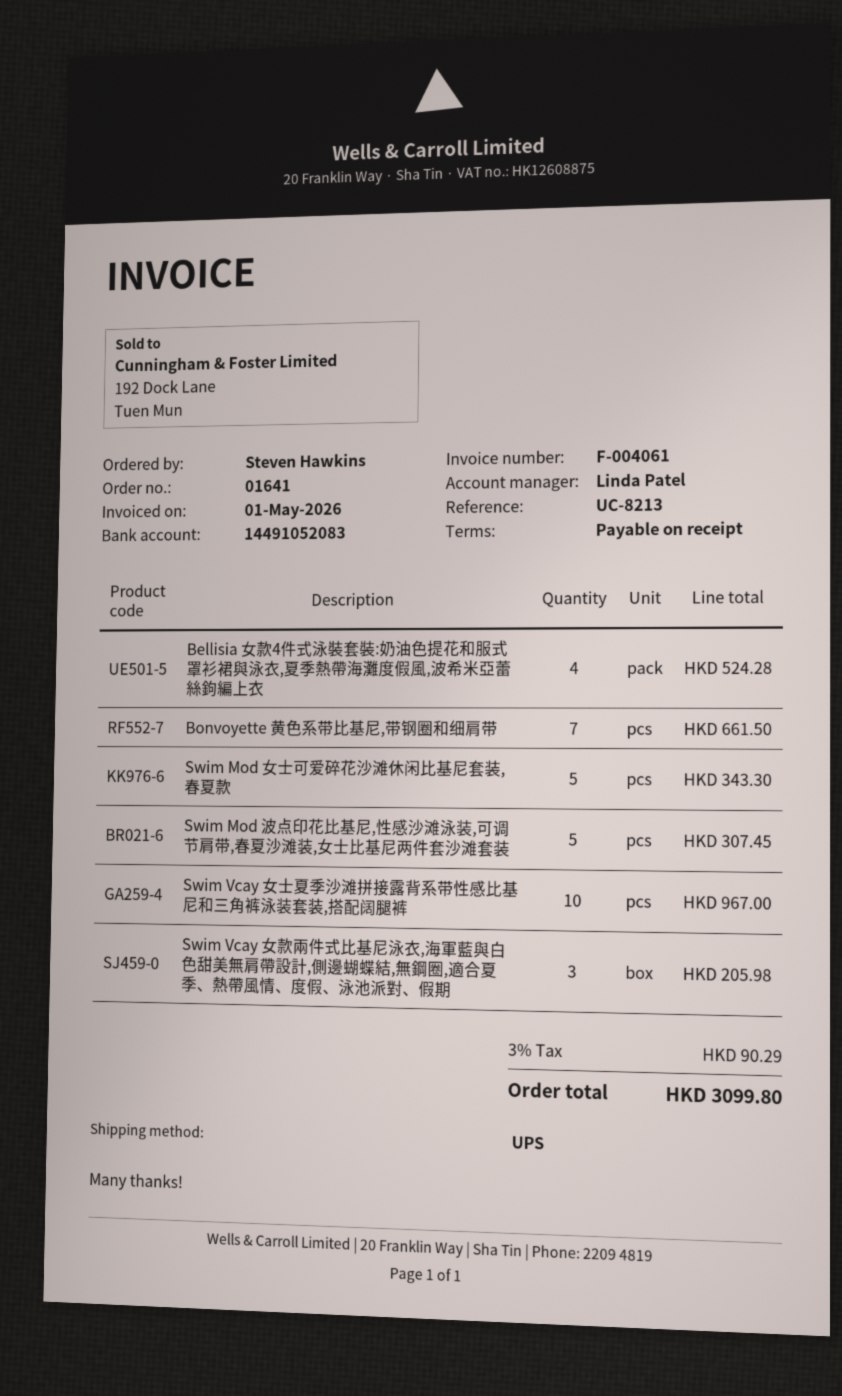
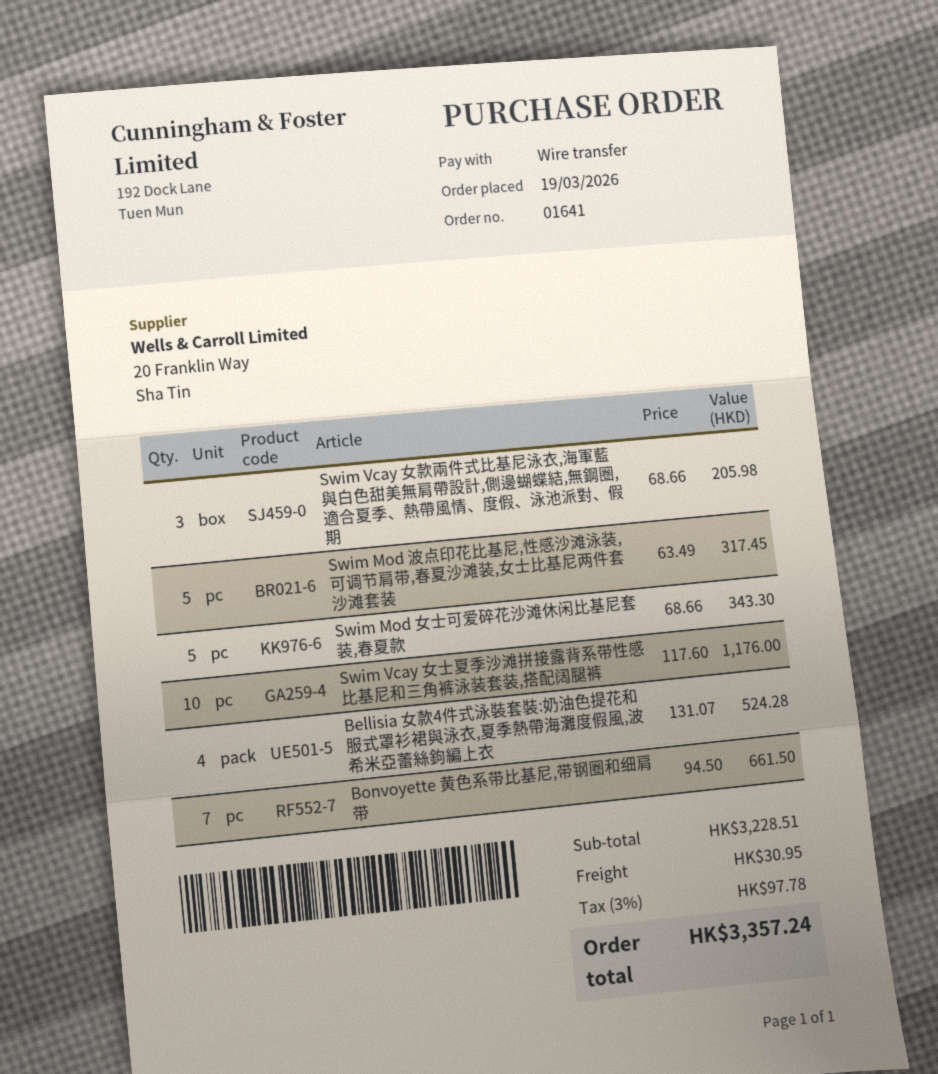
Swim Mod 波点印花比基尼,性感沙滩泳装,可调节肩带,春夏沙滩装,女士比基尼两件套沙滩套装: 5 for 307.45 -> 5 for 317.45
Swim Vcay 女士夏季沙滩拼接露背系带性感比基尼和三角裤泳装套装,搭配阔腿裤: 10 for 967.00 -> 10 for 1176.00
shipping: none -> 30.95
tax: 3% = 90.29 -> 3% = 97.78
total: 3099.80 -> 3357.24

